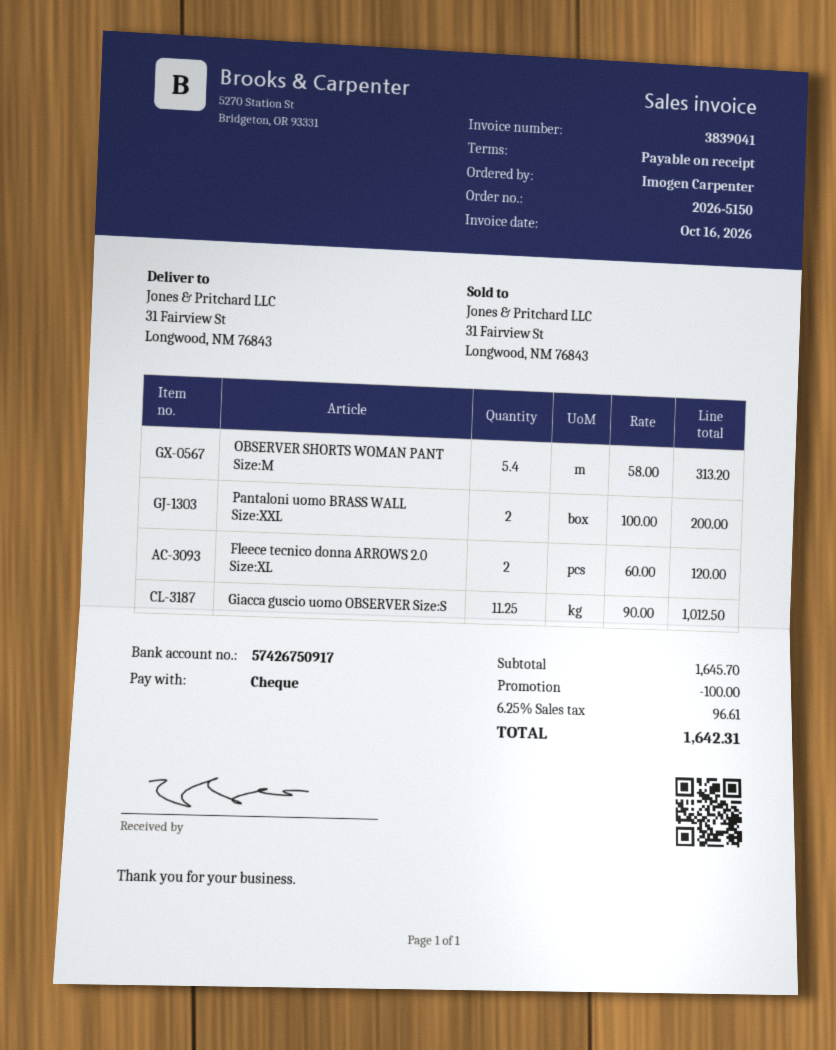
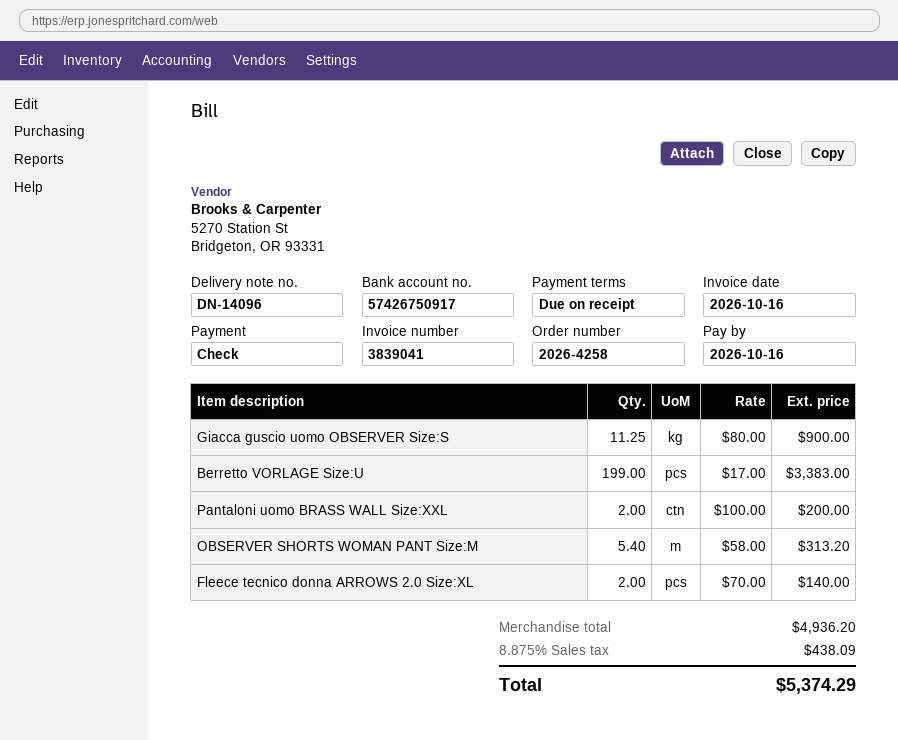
order number: 2026-5150 -> 2026-4258
Fleece tecnico donna ARROWS 2.0 Size:XL: 2 x 60.00 = 120.00 -> 2 x 70.00 = 140.00
Giacca guscio uomo OBSERVER Size:S: 11.25 x 90.00 = 1012.50 -> 11.25 x 80.00 = 900.00
Berretto VORLAGE Size:U: none -> 199 x 17.00 = 3383.00
subtotal: 1645.70 -> 4936.20
discount: 100.00 -> none
tax: 6.25% = 96.61 -> 8.875% = 438.09
total: 1642.31 -> 5374.29

